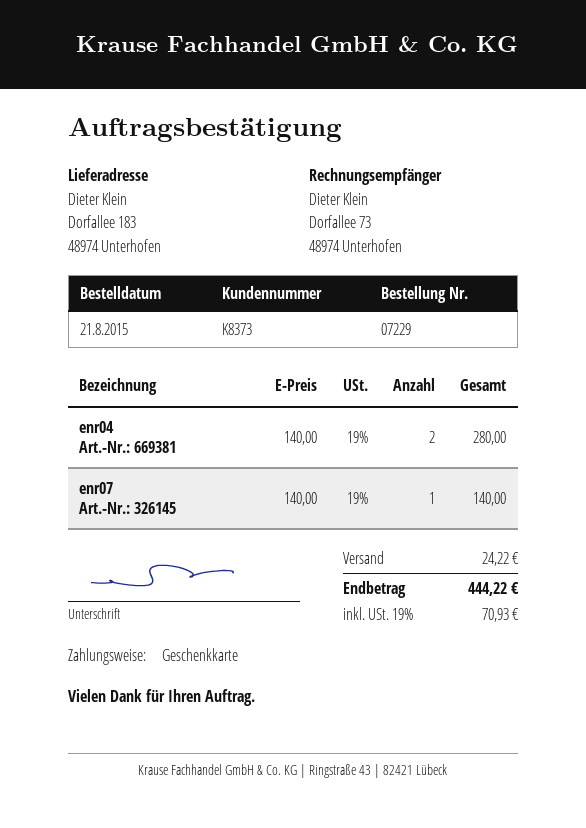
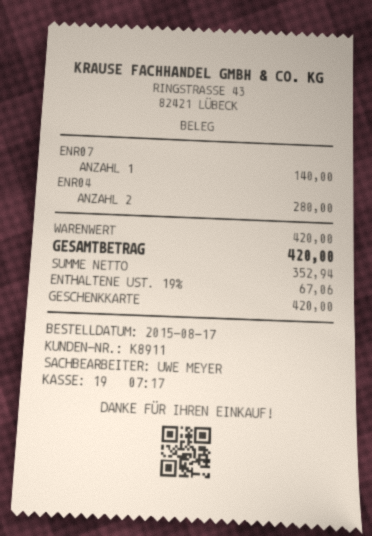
order date: 2015-08-21 -> 2015-08-17
customer number: K8373 -> K8911
shipping: 24.22 -> none
tax: 19% = 70.93 -> 19% = 67.06
total: 444.22 -> 420.00

